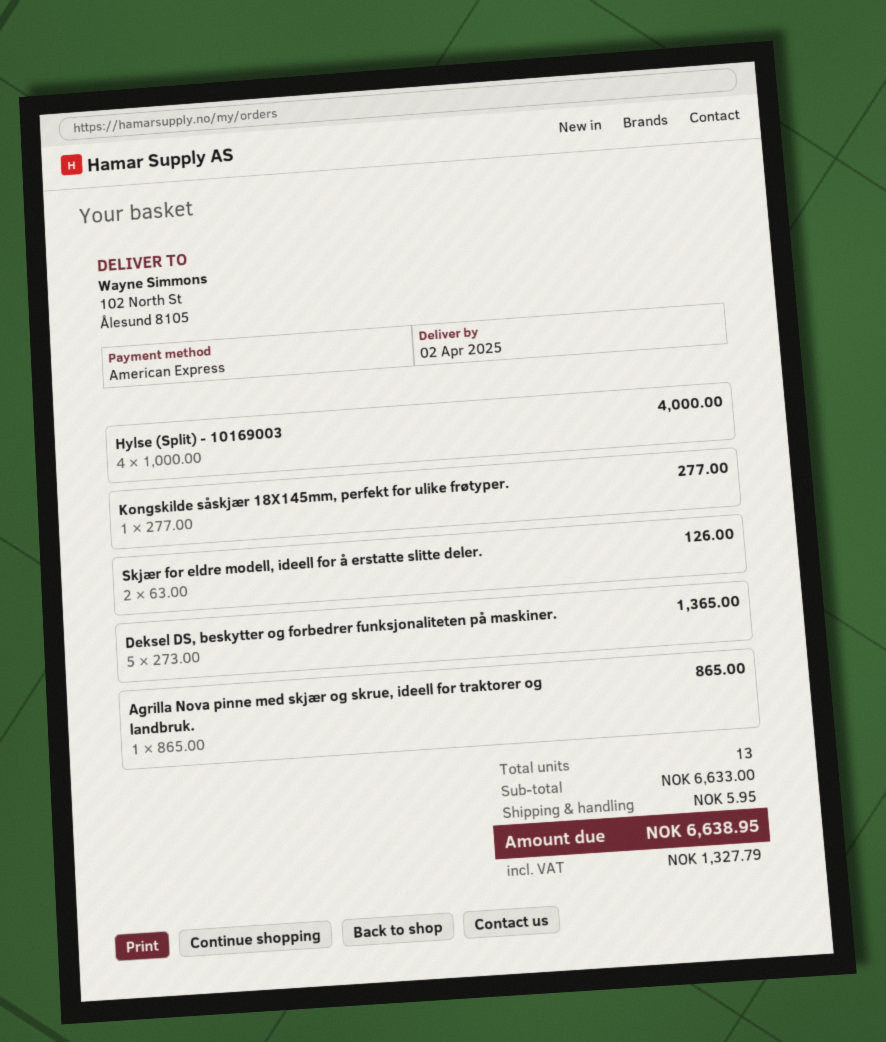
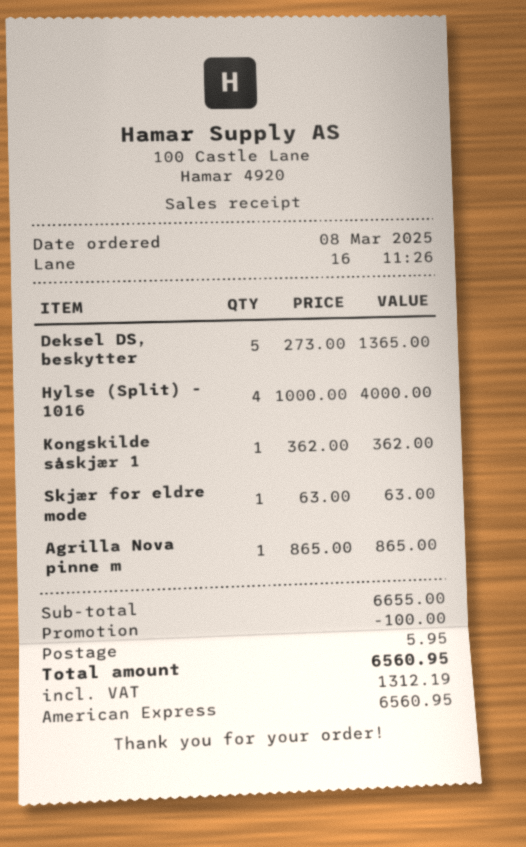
Kongskilde såskjær 18X145mm, perfekt for ulike frøtyper.: 1 x 277.00 = 277.00 -> 1 x 362.00 = 362.00
Skjær for eldre modell, ideell for å erstatte slitte deler.: 2 x 63.00 = 126.00 -> 1 x 63.00 = 63.00
subtotal: 6633.00 -> 6655.00
discount: none -> 100.00
tax: 1327.79 -> 1312.19
total: 6638.95 -> 6560.95

